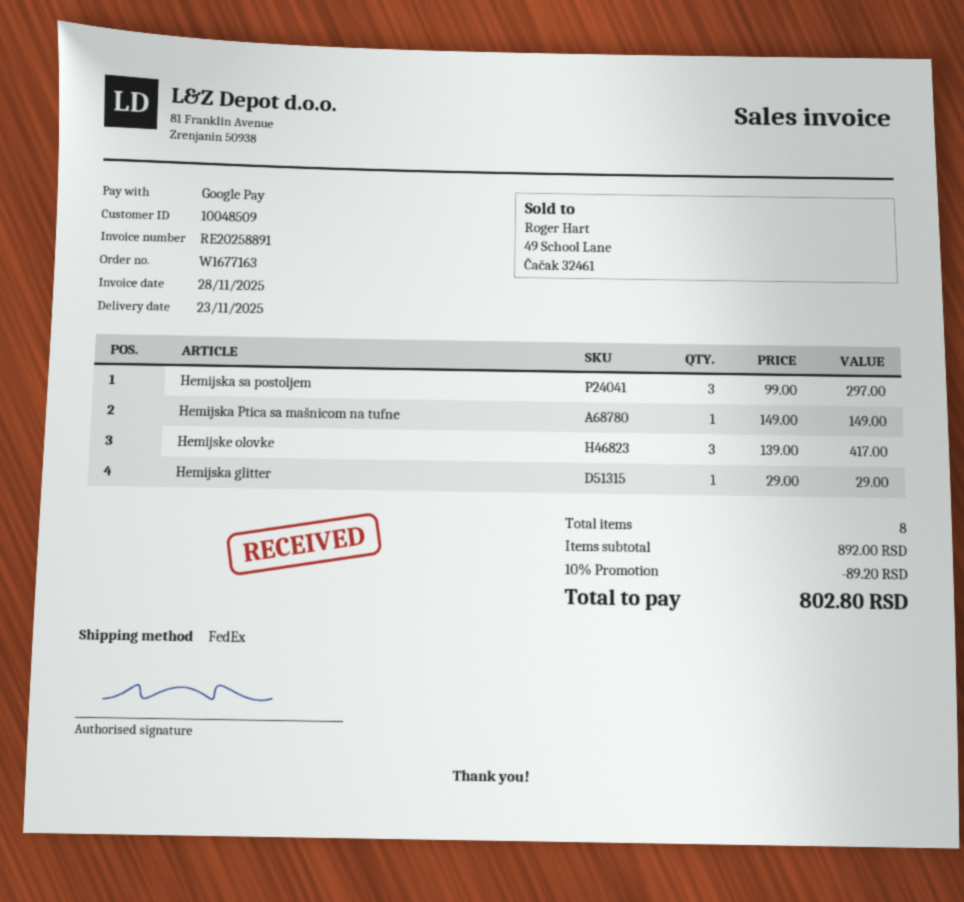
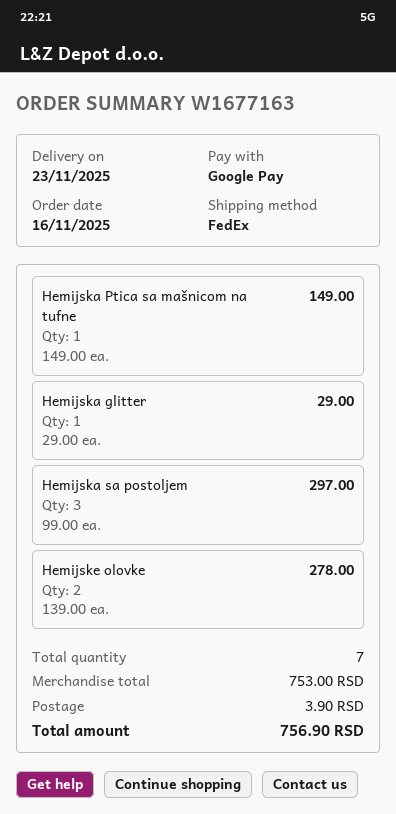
Hemijske olovke: 3 x 139.00 = 417.00 -> 2 x 139.00 = 278.00
total quantity: 8 -> 7
subtotal: 892.00 -> 753.00
discount: 10% = 89.20 -> none
shipping: none -> 3.90
total: 802.80 -> 756.90

